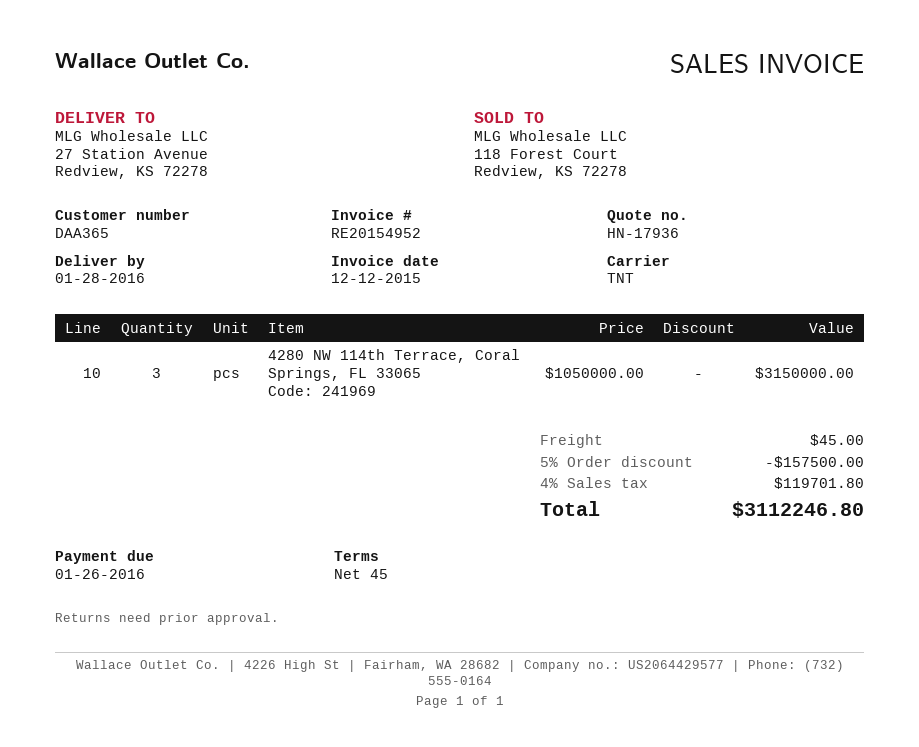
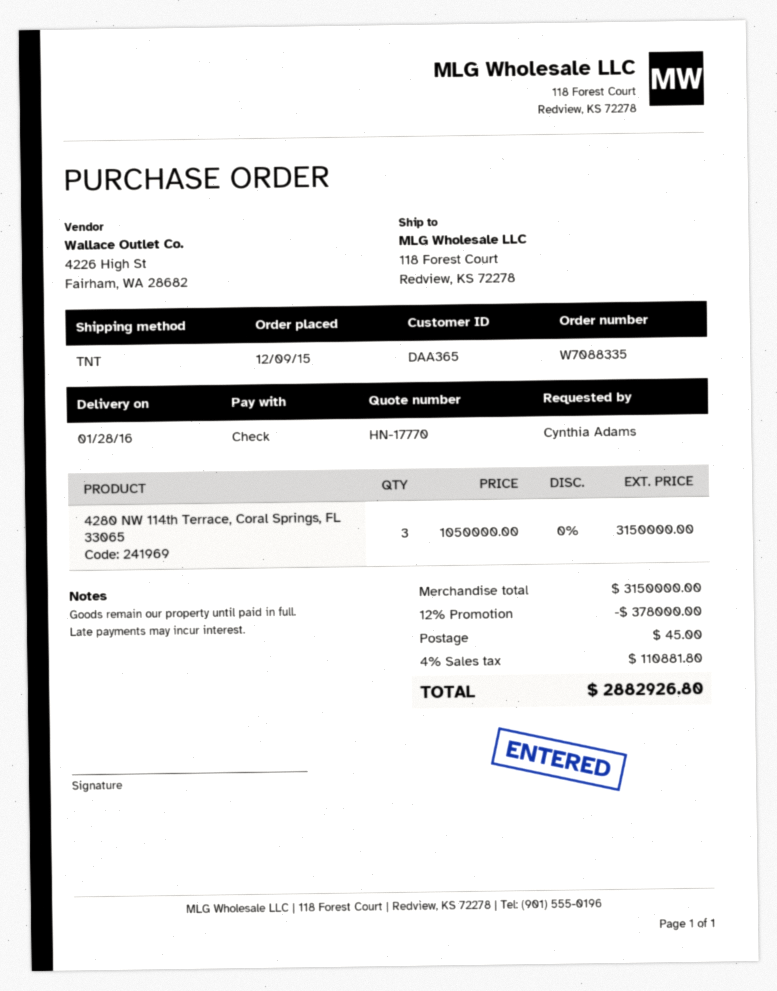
quote number: HN-17936 -> HN-17770
ship to: 27 Station Avenue, Redview, KS 72278 -> 118 Forest Court, Redview, KS 72278
discount: 5% = 157500.00 -> 12% = 378000.00
tax: 4% = 119701.80 -> 4% = 110881.80
total: 3112246.80 -> 2882926.80

